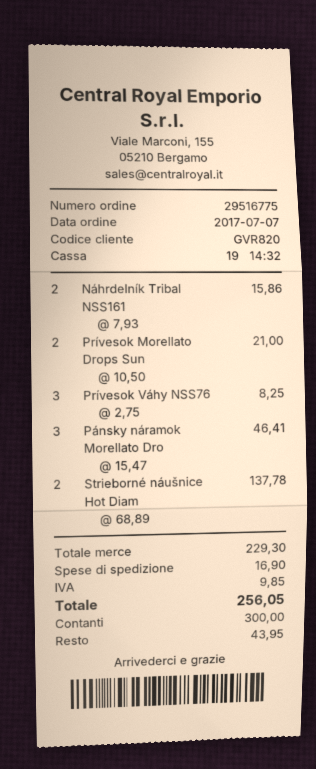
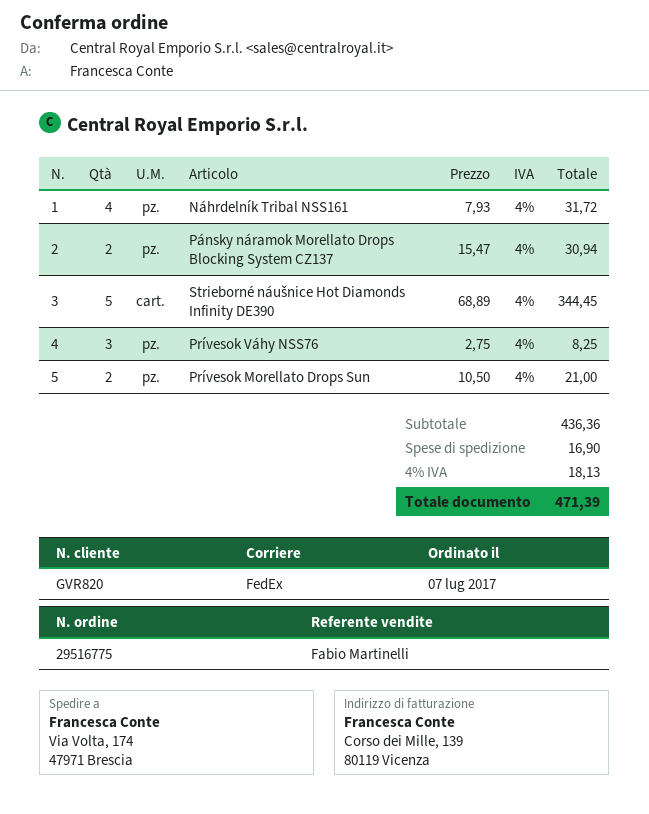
Náhrdelník Tribal NSS161: 2 x 7.93 = 15.86 -> 4 x 7.93 = 31.72
Pánsky náramok Morellato Dro: 3 x 15.47 = 46.41 -> 2 x 15.47 = 30.94
Strieborné náušnice Hot Diam: 2 x 68.89 = 137.78 -> 5 x 68.89 = 344.45
subtotal: 229.30 -> 436.36
tax: 9.85 -> 18.13
total: 256.05 -> 471.39

